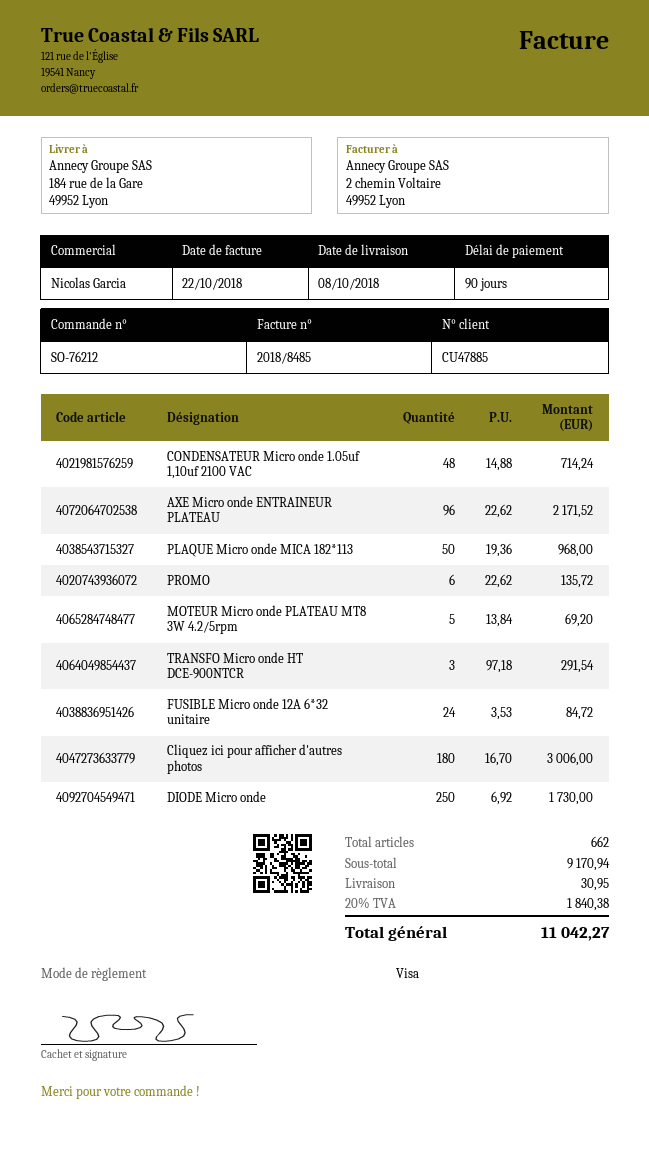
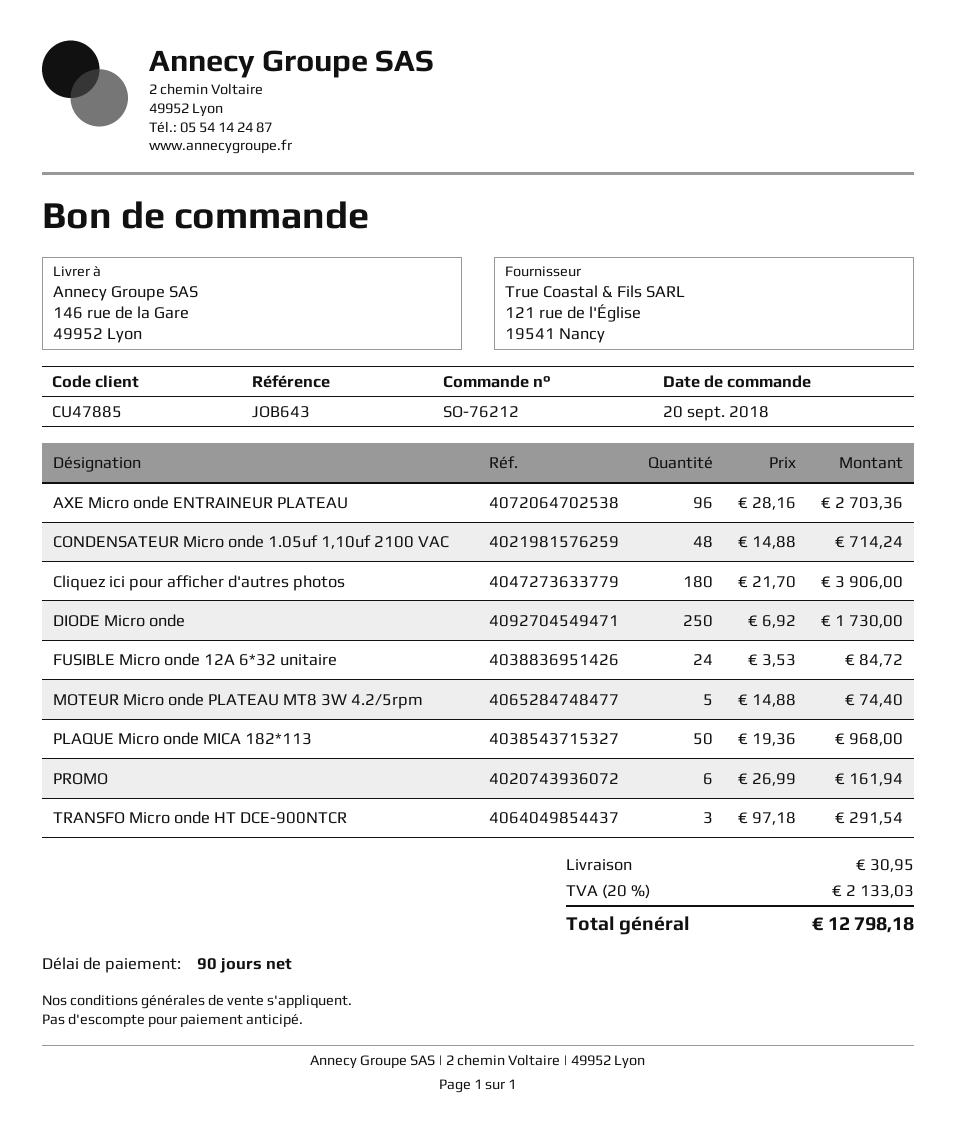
ship to: 184 rue de la Gare, 49952 Lyon -> 146 rue de la Gare, 49952 Lyon
AXE Micro onde ENTRAINEUR PLATEAU: 96 x 22.62 = 2171.52 -> 96 x 28.16 = 2703.36
PROMO: 6 x 22.62 = 135.72 -> 6 x 26.99 = 161.94
MOTEUR Micro onde PLATEAU MT8 3W 4.2/5rpm: 5 x 13.84 = 69.20 -> 5 x 14.88 = 74.40
Cliquez ici pour afficher d'autres photos: 180 x 16.70 = 3006.00 -> 180 x 21.70 = 3906.00
tax: 20% = 1840.38 -> 20% = 2133.03
total: 11042.27 -> 12798.18

